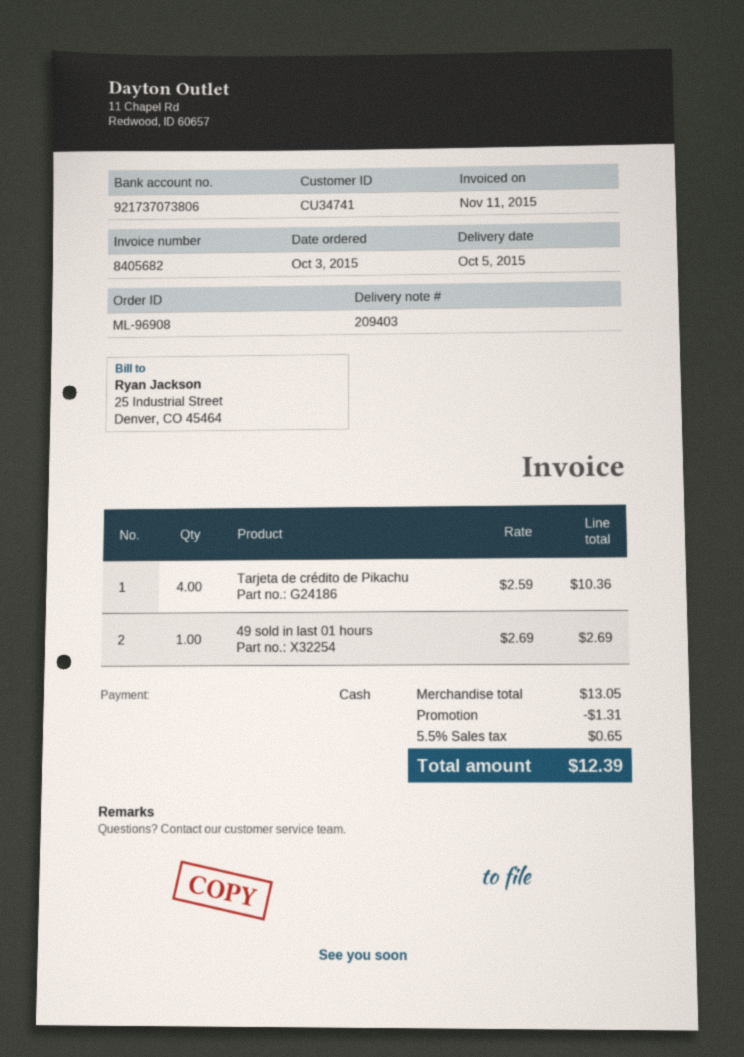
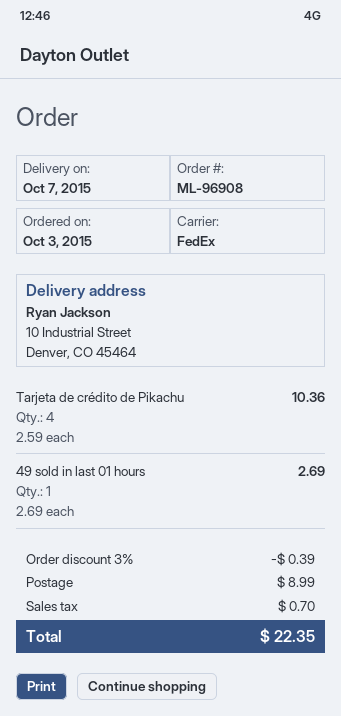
delivery date: 2015-10-05 -> 2015-10-07
discount: 1.31 -> 0.39
shipping: none -> 8.99
tax: 0.65 -> 0.70
total: 12.39 -> 22.35

